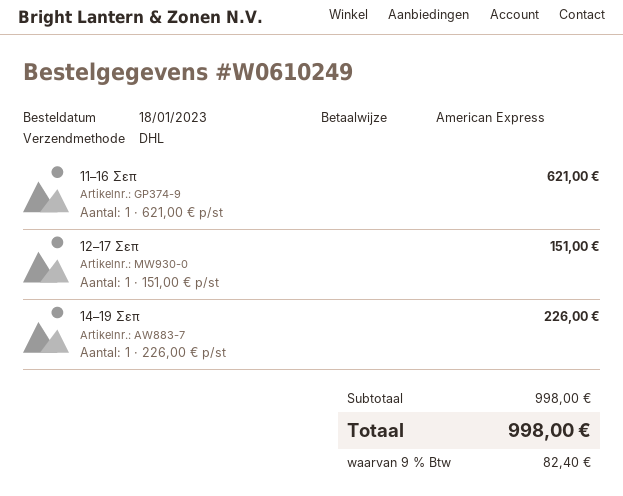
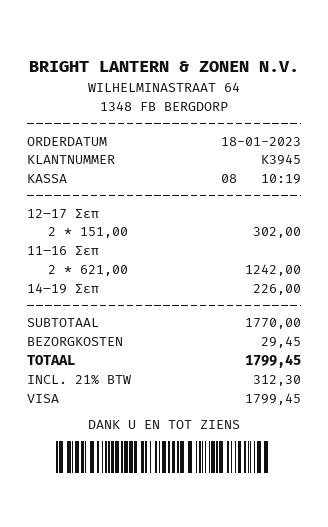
payment method: American Express -> Visa
11–16 Σεπ: 1 x 621.00 = 621.00 -> 2 x 621.00 = 1242.00
12–17 Σεπ: 1 x 151.00 = 151.00 -> 2 x 151.00 = 302.00
subtotal: 998.00 -> 1770.00
shipping: none -> 29.45
tax: 9% = 82.40 -> 21% = 312.30
total: 998.00 -> 1799.45

